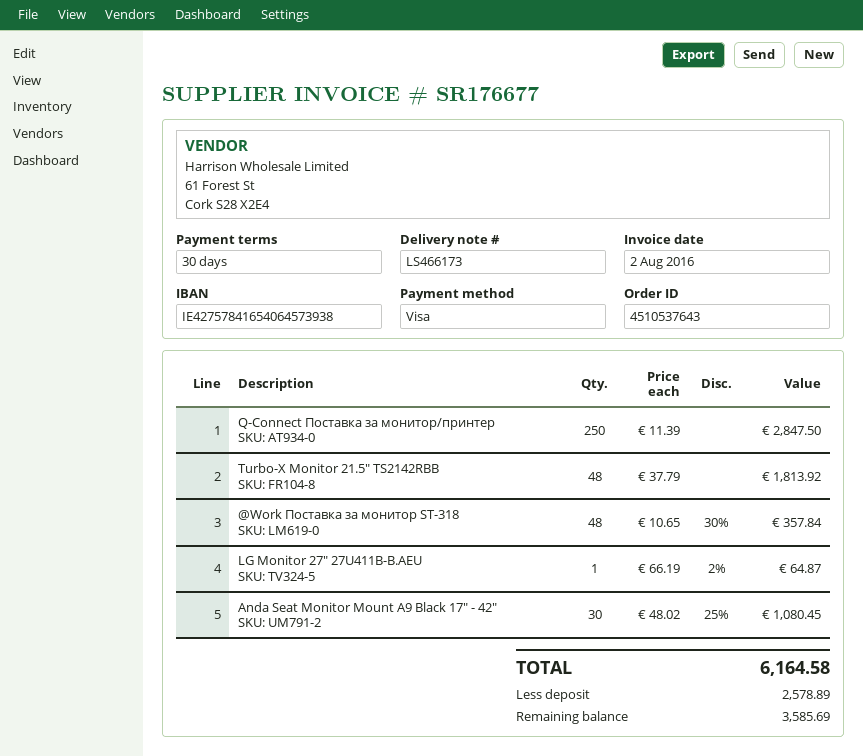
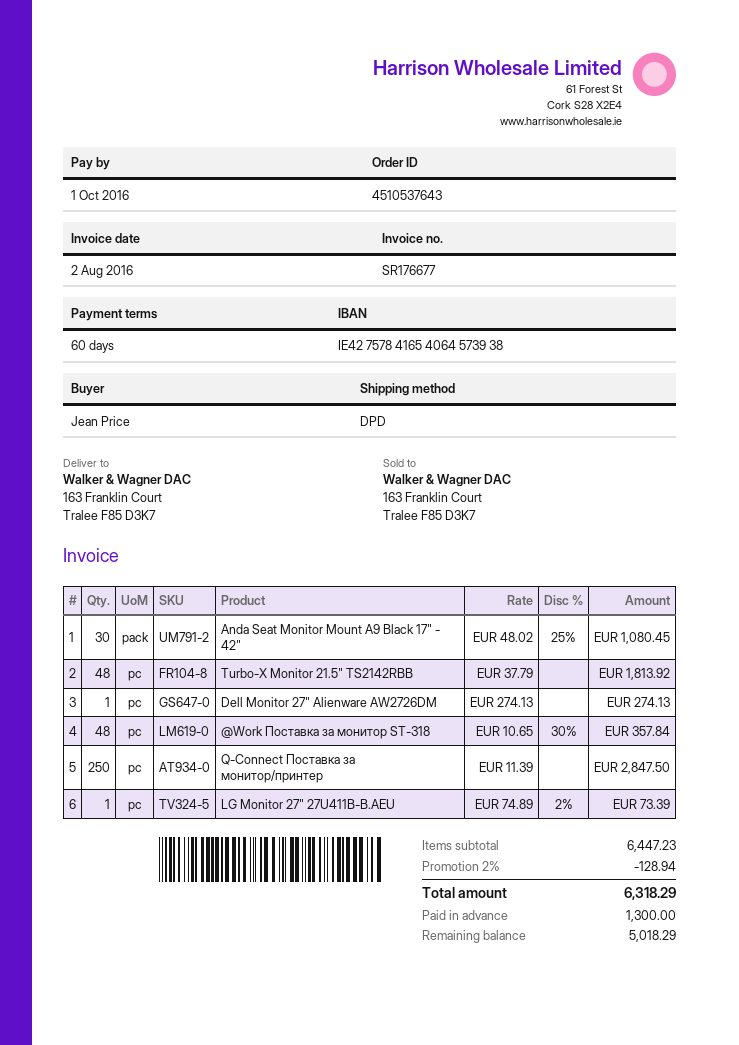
payment terms: 30 days -> 60 days
LG Monitor 27" 27U411B-B.AEU: 1 x 66.19 - 2% = 64.87 -> 1 x 74.89 - 2% = 73.39
Dell Monitor 27" Alienware AW2726DM: none -> 1 x 274.13 = 274.13
discount: none -> 2% = 128.94
total: 6164.58 -> 6318.29
deposit: 2578.89 -> 1300.00
balance: 3585.69 -> 5018.29

